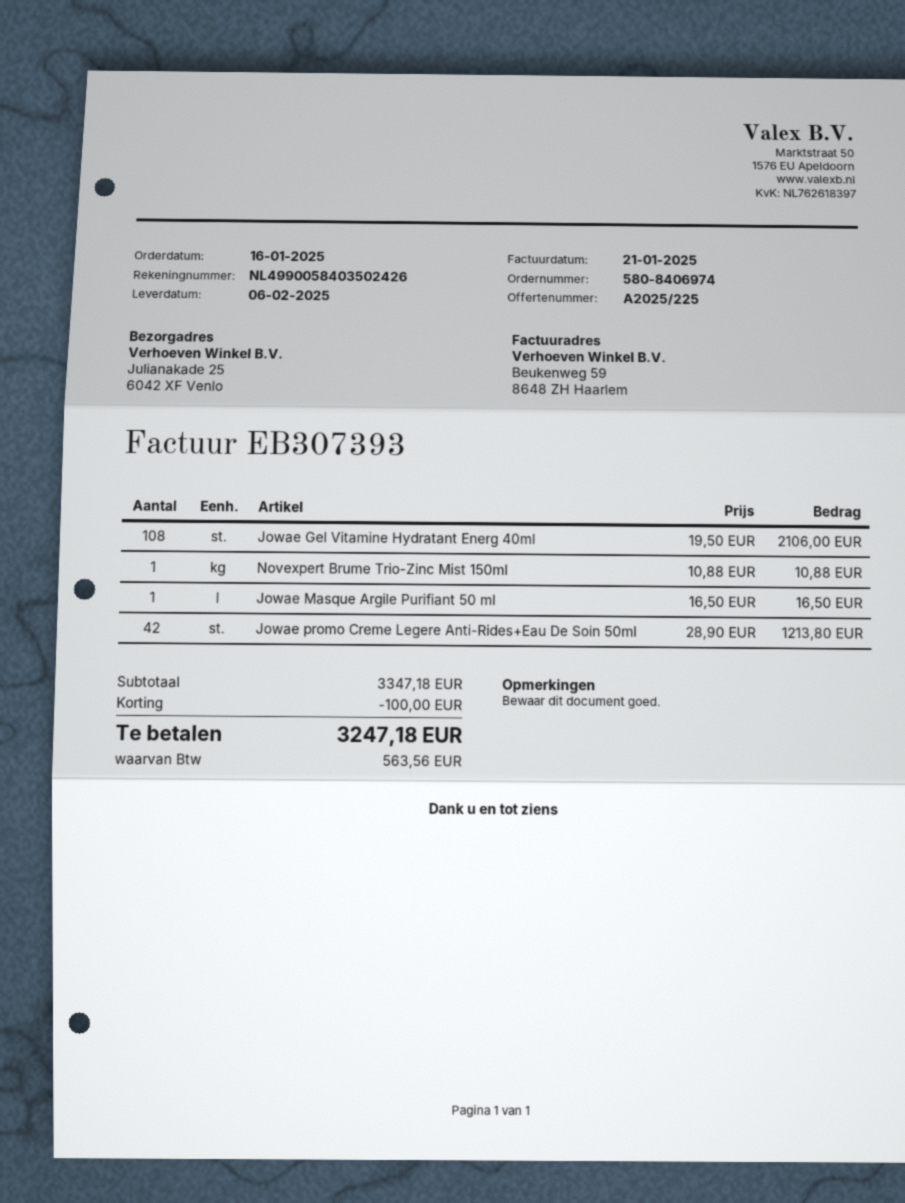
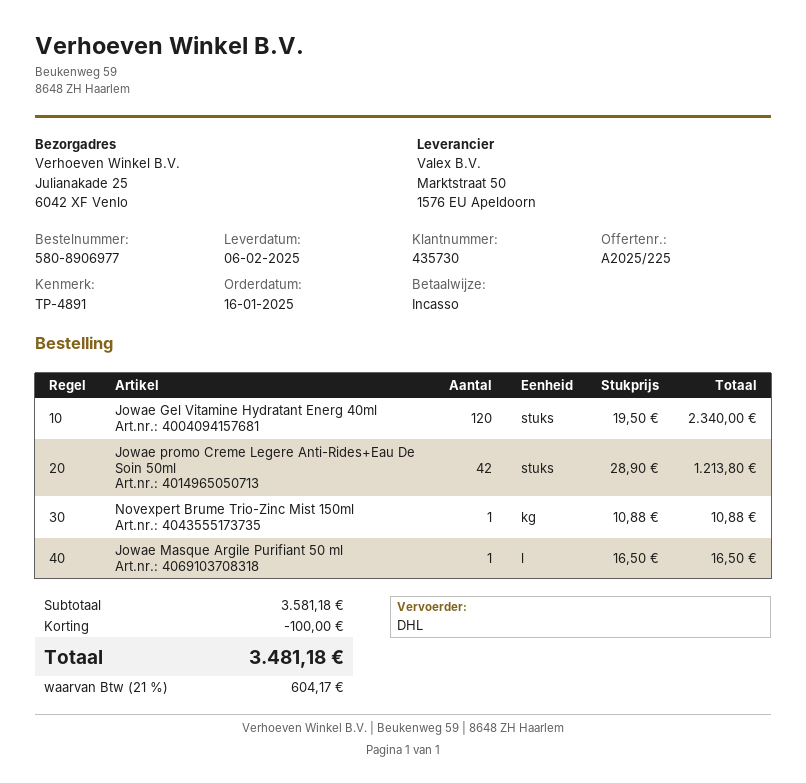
order number: 580-8406974 -> 580-8906977
Jowae Gel Vitamine Hydratant Energ 40ml: 108 x 19.50 = 2106.00 -> 120 x 19.50 = 2340.00
subtotal: 3347.18 -> 3581.18
tax: 563.56 -> 604.17
total: 3247.18 -> 3481.18

